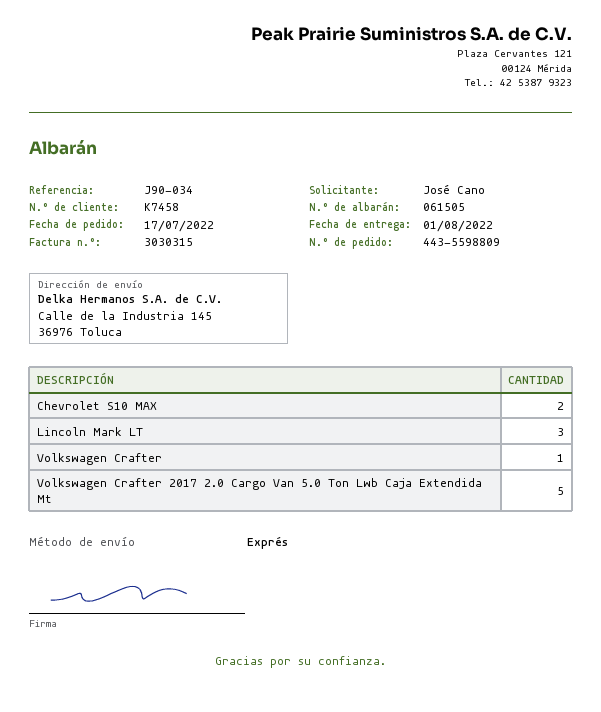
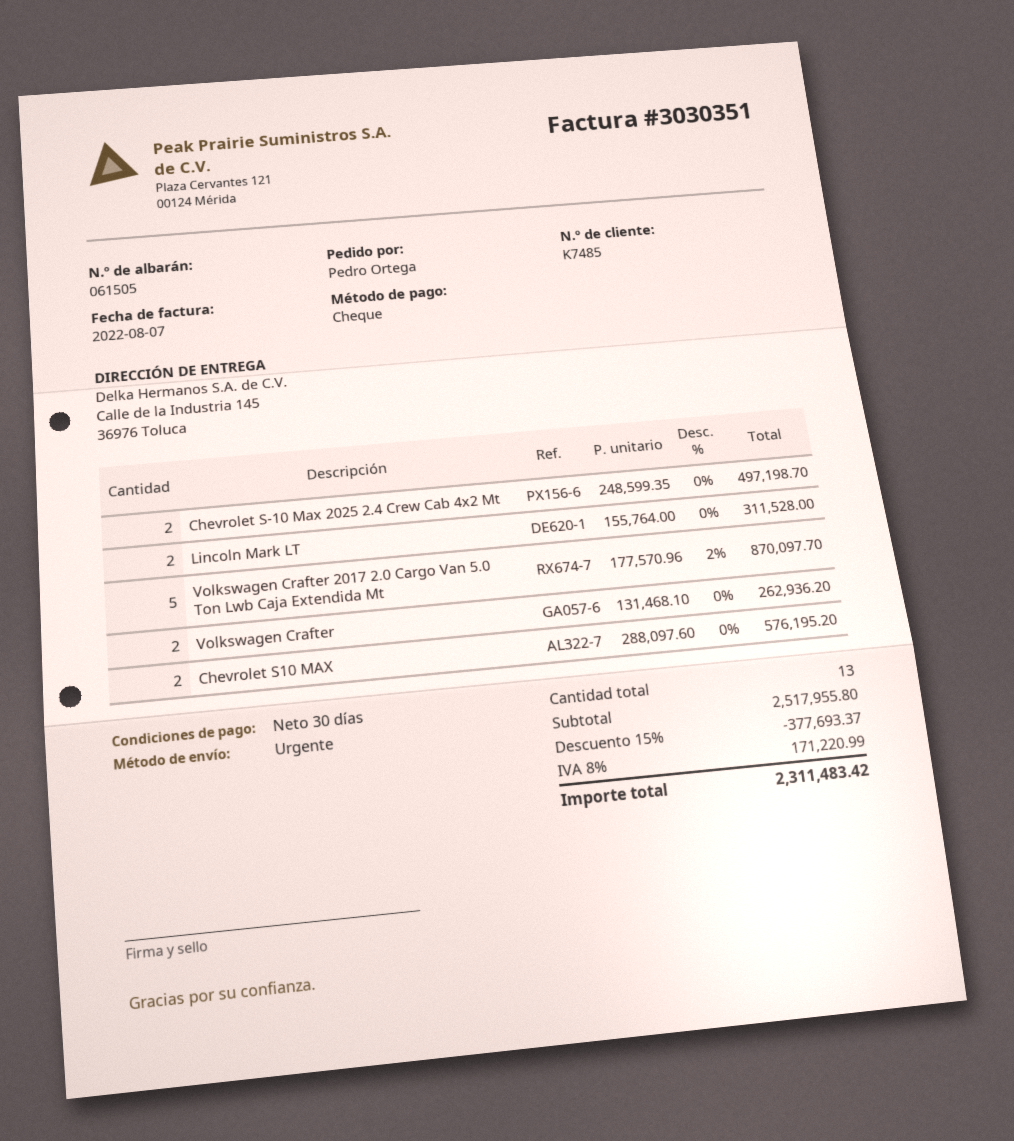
invoice number: 3030315 -> 3030351
customer number: K7458 -> K7485
ordered by: José Cano -> Pedro Ortega
Lincoln Mark LT: 3 -> 2
Volkswagen Crafter: 1 -> 2
Chevrolet S-10 Max 2025 2.4 Crew Cab 4x2 Mt: none -> 2

